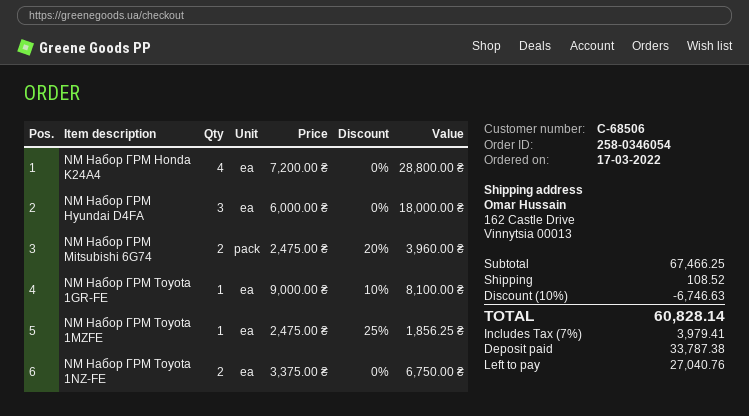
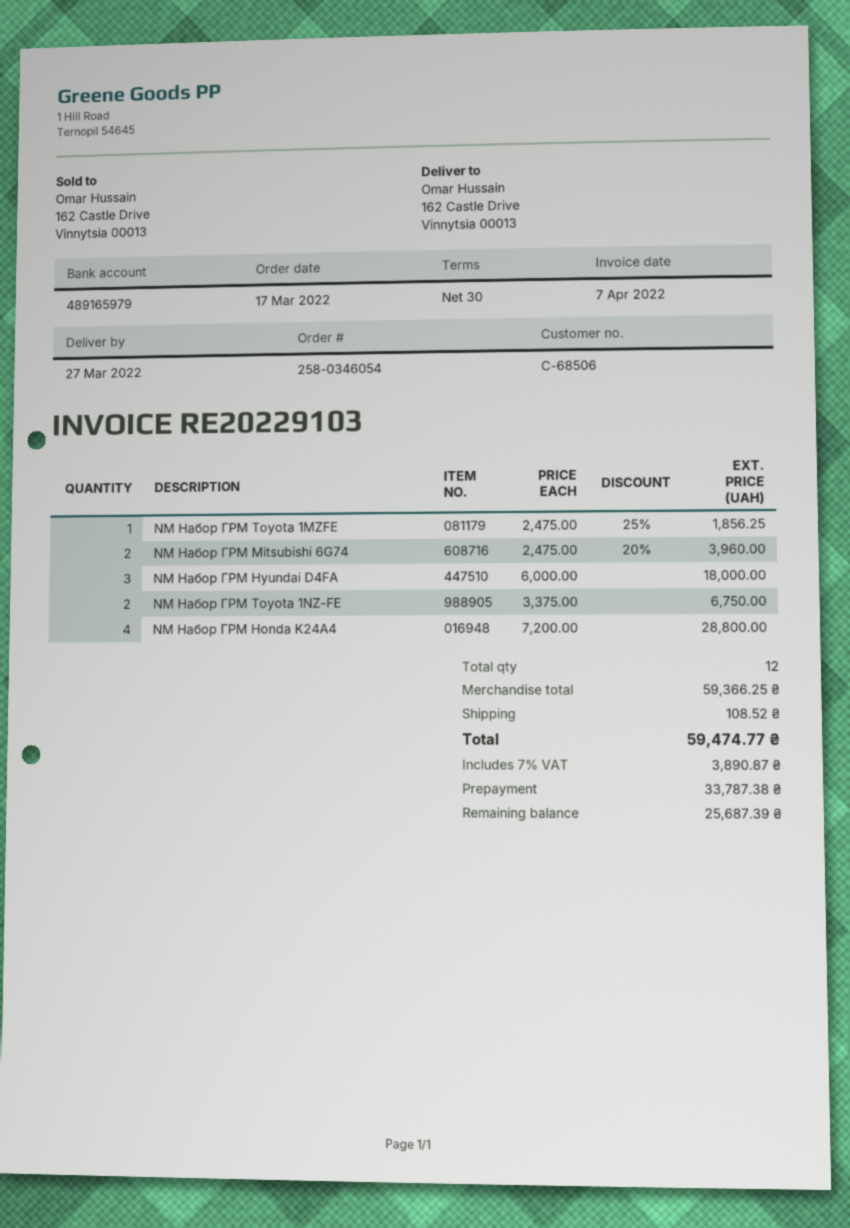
NM Набор ГРМ Toyota 1GR-FE: 1 x 9000.00 - 10% = 8100.00 -> none
subtotal: 67466.25 -> 59366.25
discount: 10% = 6746.63 -> none
tax: 7% = 3979.41 -> 7% = 3890.87
total: 60828.14 -> 59474.77
balance: 27040.76 -> 25687.39

